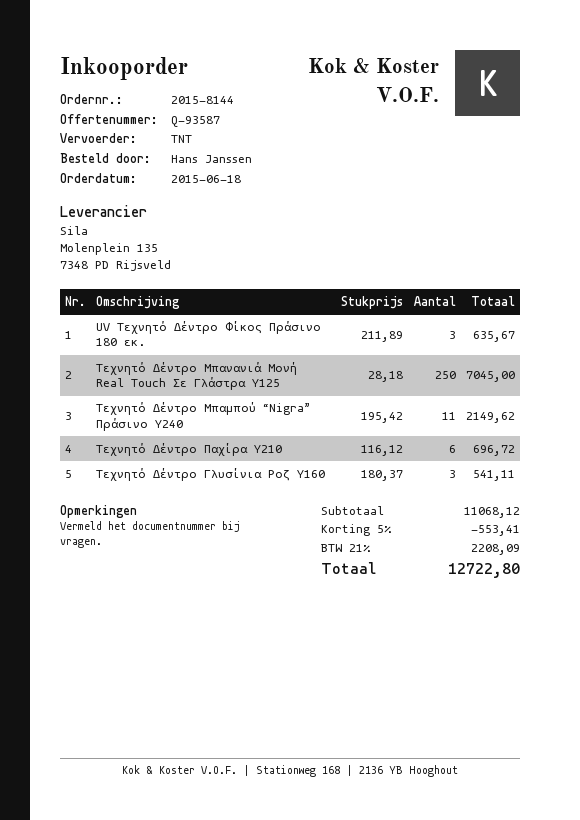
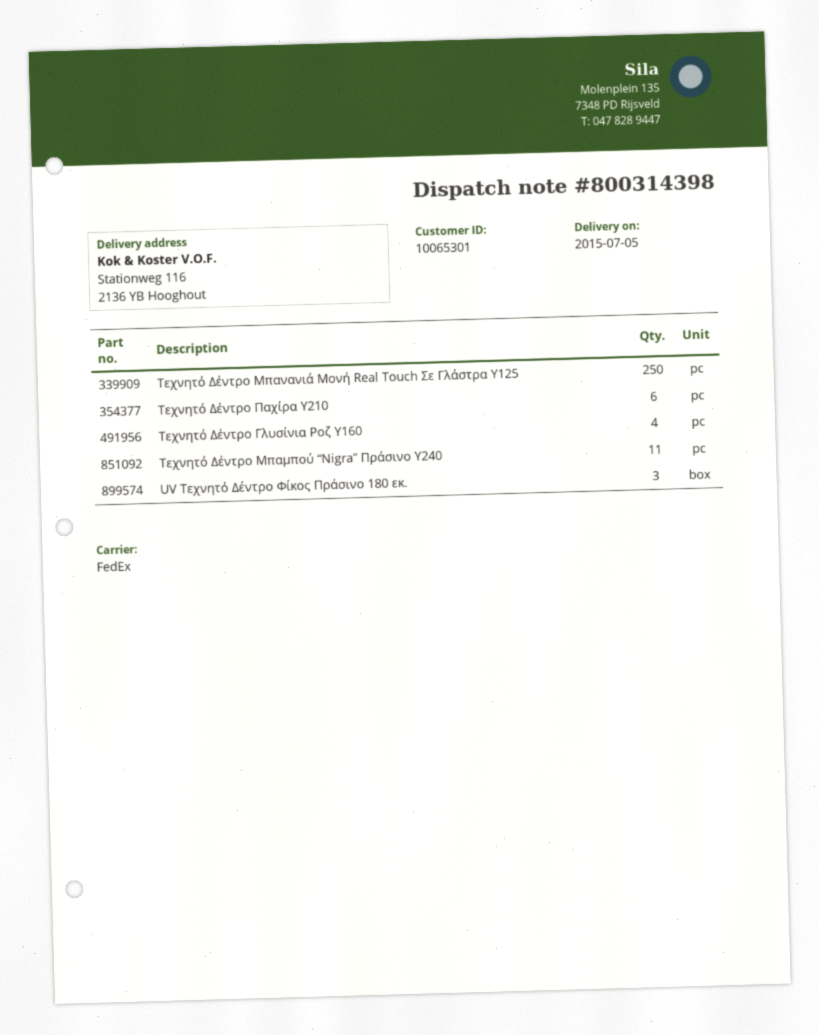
shipping method: TNT -> FedEx
Τεχνητό Δέντρο Γλυσίνια Ροζ Υ160: 3 -> 4

